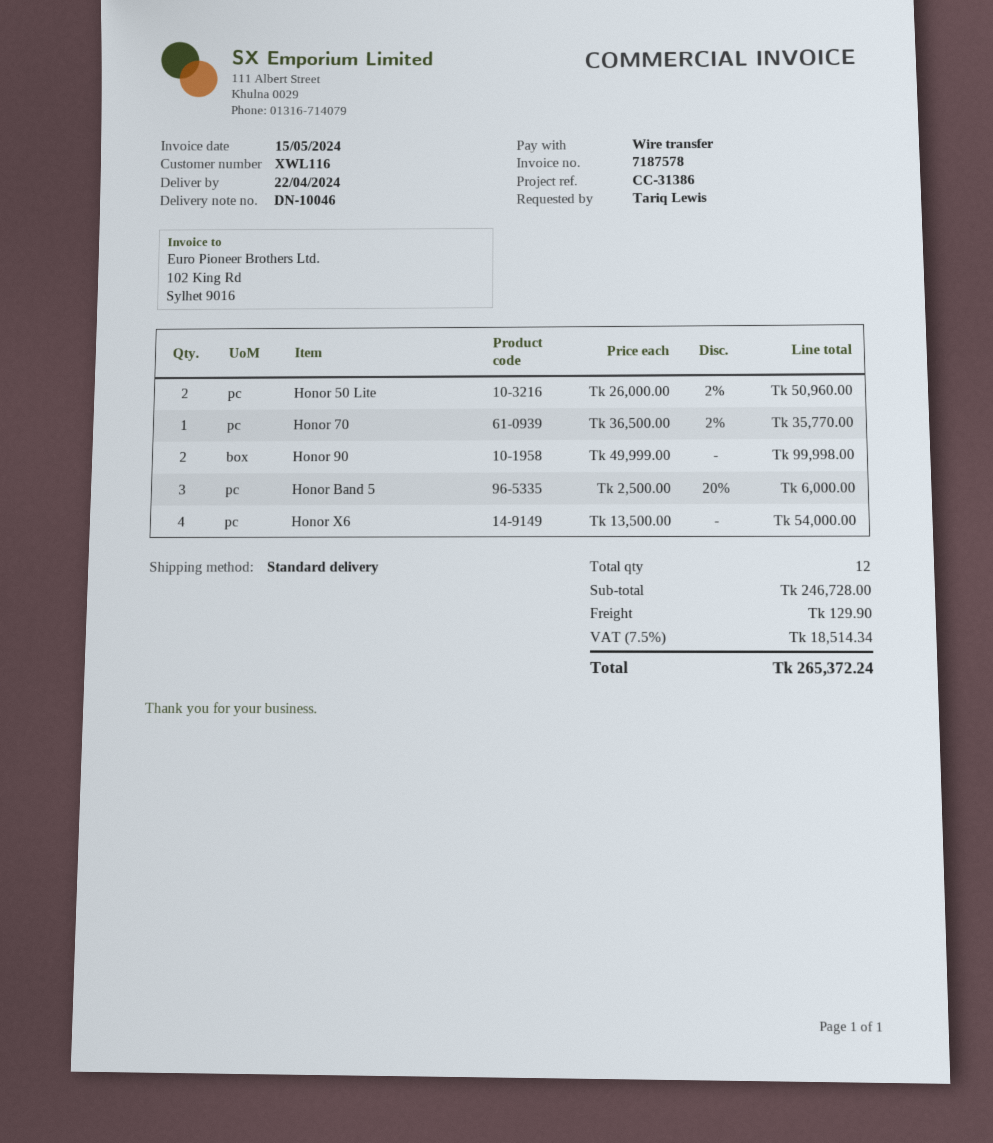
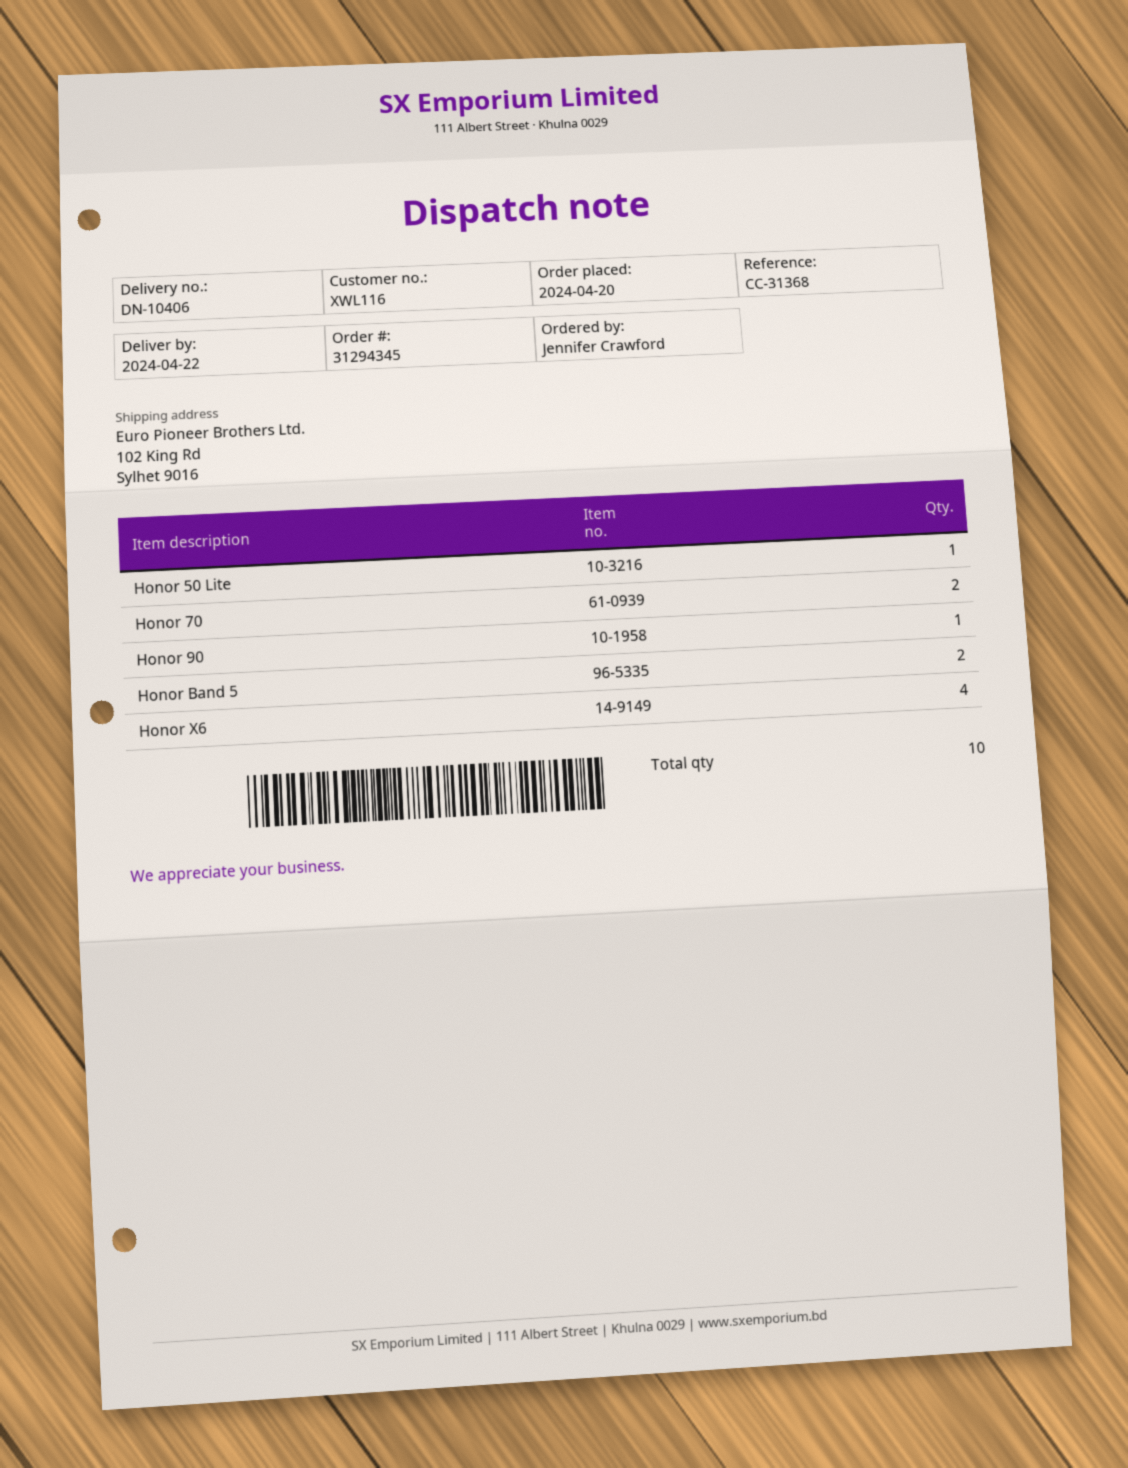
delivery note number: DN-10046 -> DN-10406
reference: CC-31386 -> CC-31368
ordered by: Tariq Lewis -> Jennifer Crawford
Honor 50 Lite: 2 -> 1
Honor 70: 1 -> 2
Honor 90: 2 -> 1
Honor Band 5: 3 -> 2
total quantity: 12 -> 10

